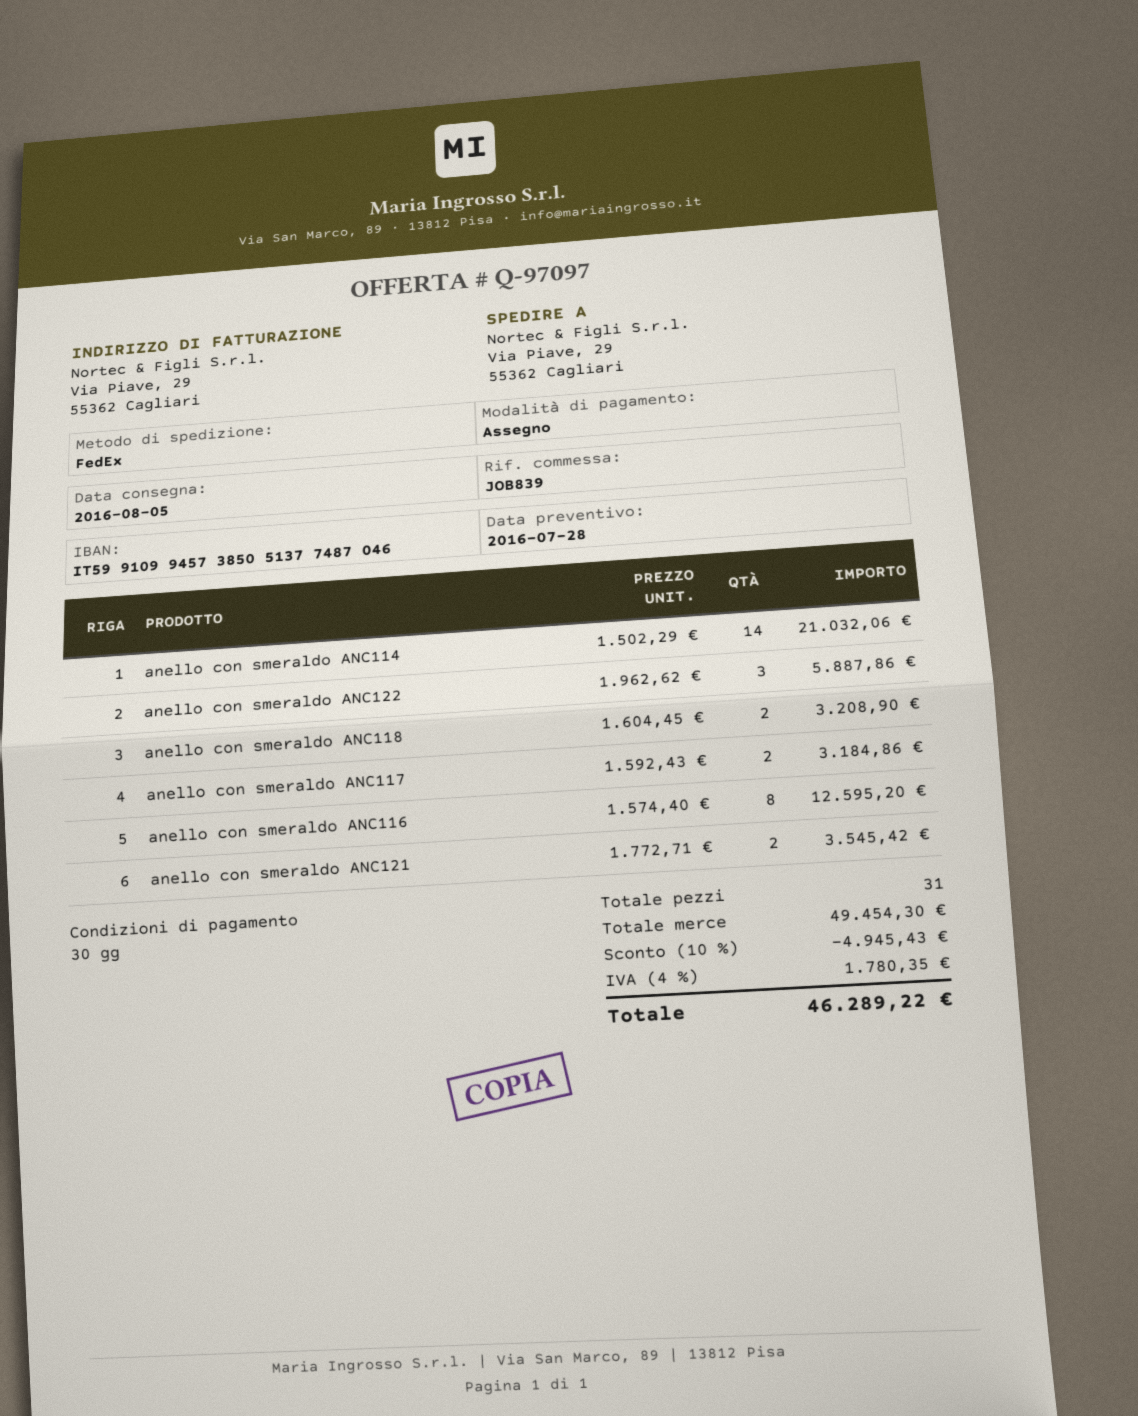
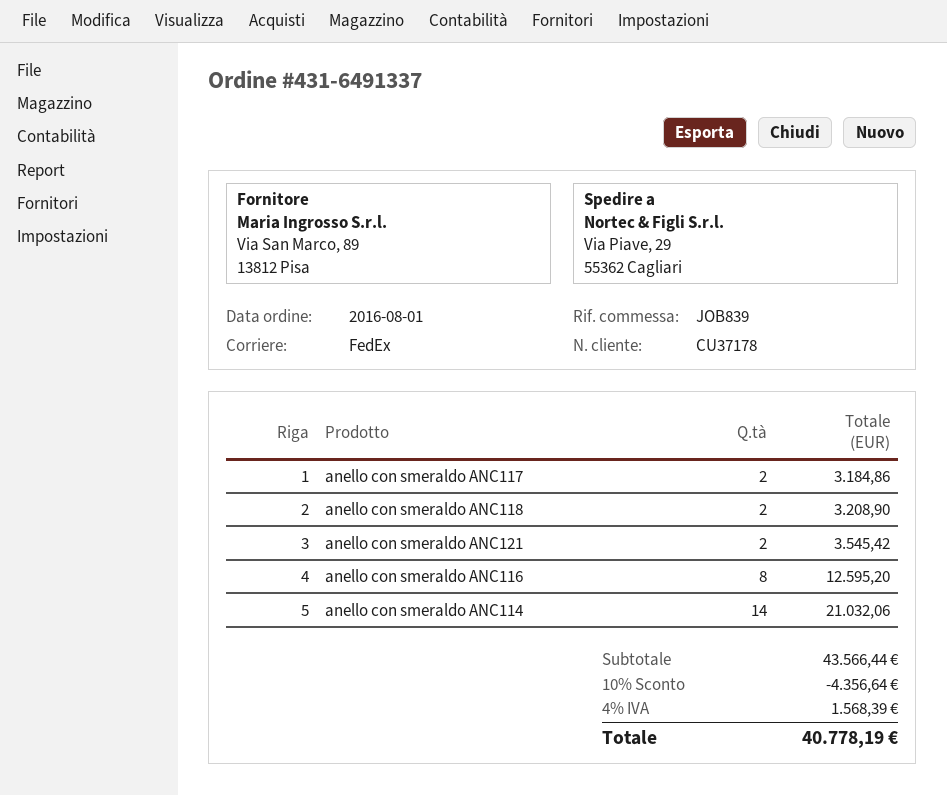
anello con smeraldo ANC122: 3 for 5887.86 -> none
subtotal: 49454.30 -> 43566.44
discount: 10% = 4945.43 -> 10% = 4356.64
tax: 4% = 1780.35 -> 4% = 1568.39
total: 46289.22 -> 40778.19

